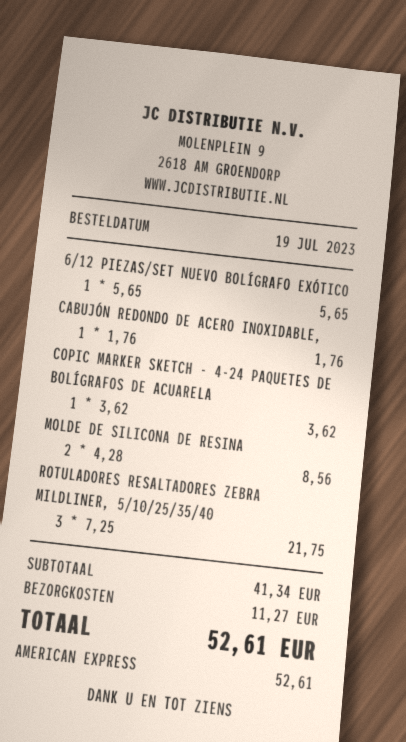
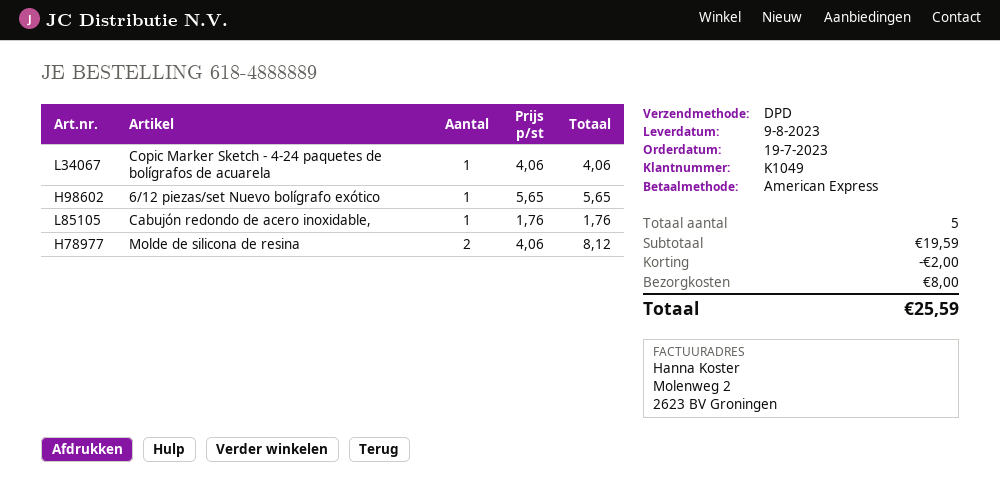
COPIC MARKER SKETCH - 4-24 PAQUETES DE BOLÍGRAFOS DE ACUARELA: 1 x 3.62 = 3.62 -> 1 x 4.06 = 4.06
MOLDE DE SILICONA DE RESINA: 2 x 4.28 = 8.56 -> 2 x 4.06 = 8.12
ROTULADORES RESALTADORES ZEBRA MILDLINER, 5/10/25/35/40: 3 x 7.25 = 21.75 -> none
subtotal: 41.34 -> 19.59
discount: none -> 2.00
shipping: 11.27 -> 8.00
total: 52.61 -> 25.59

